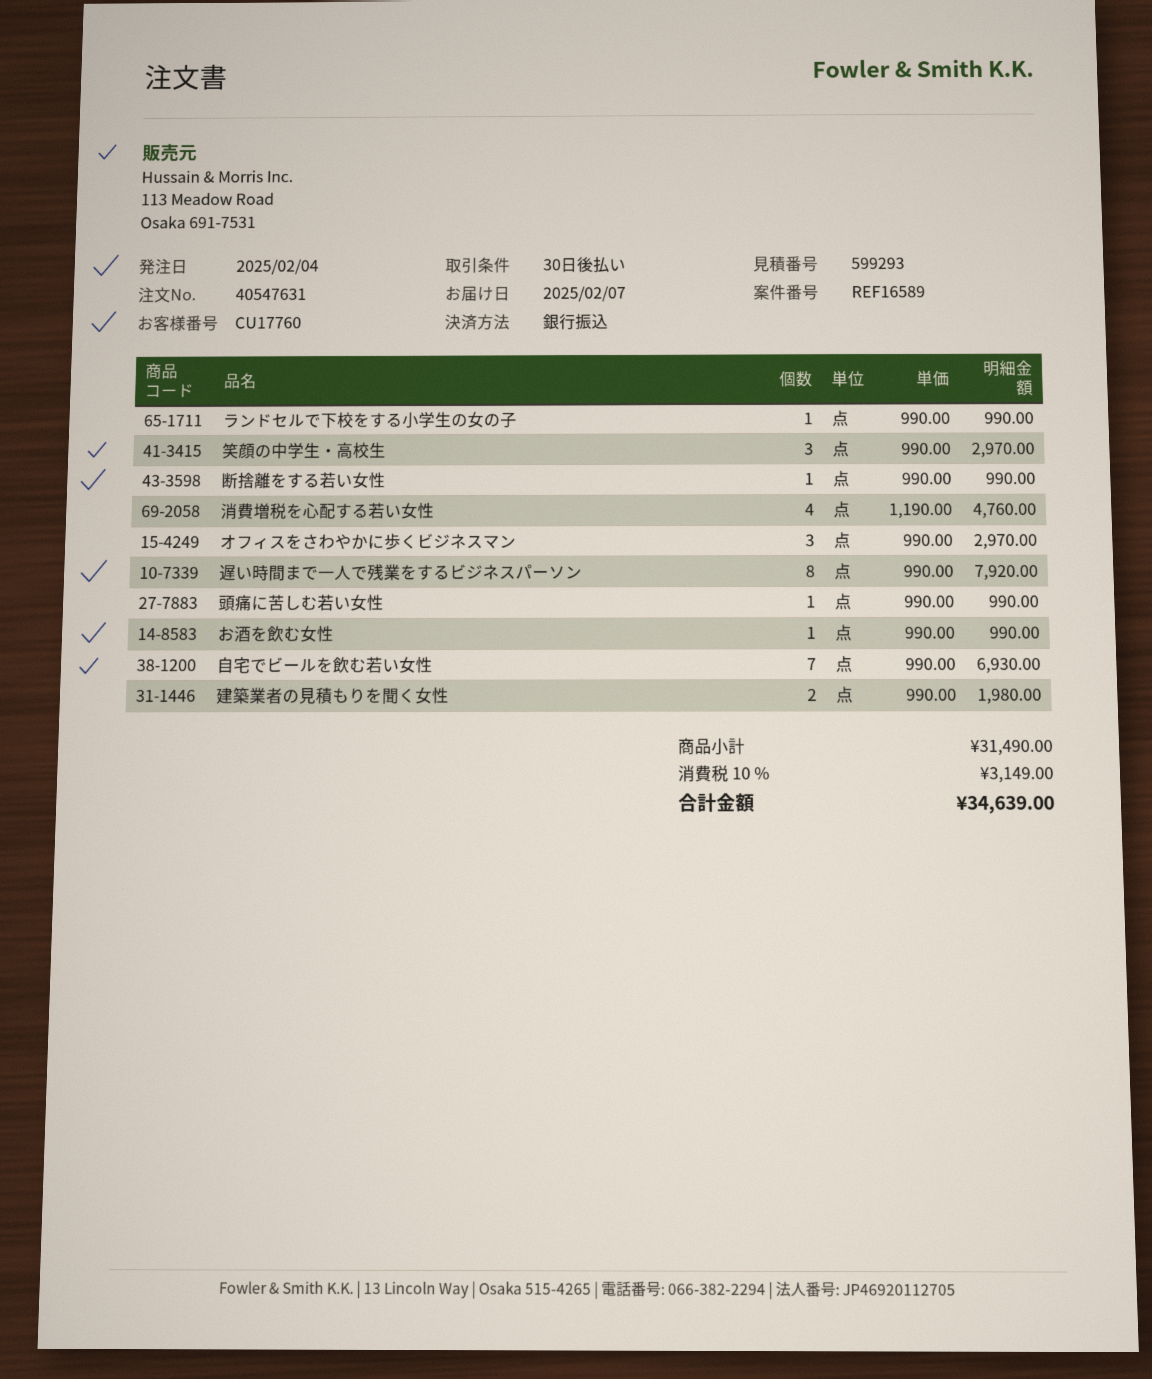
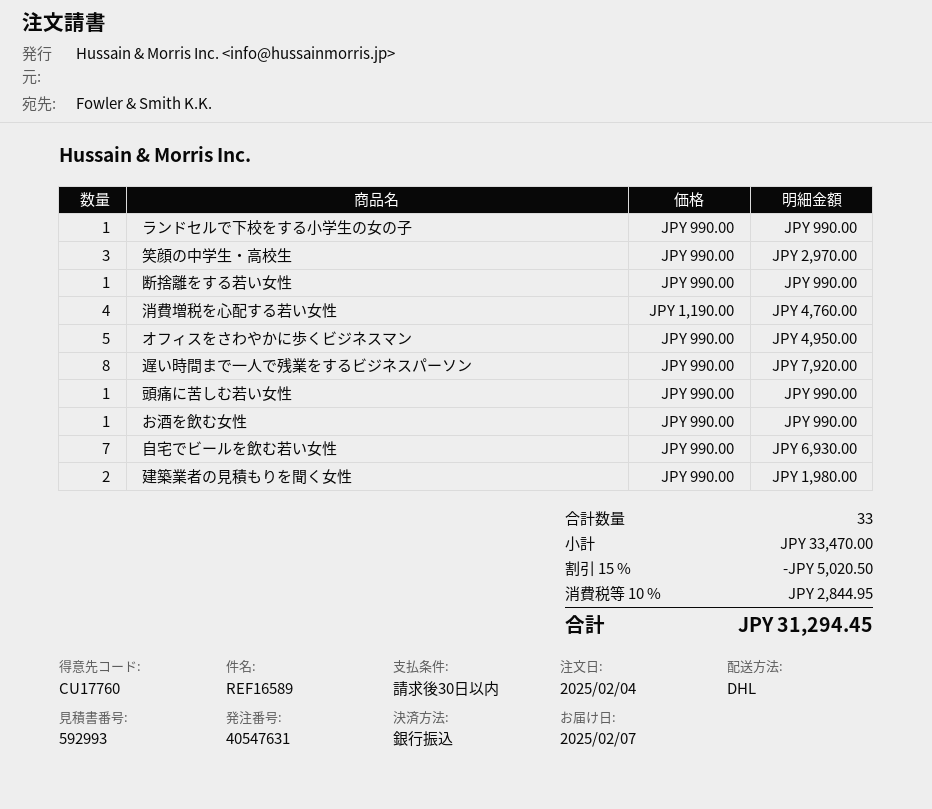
quote number: 599293 -> 592993
オフィスをさわやかに歩くビジネスマン: 3 x 990.00 = 2970.00 -> 5 x 990.00 = 4950.00
subtotal: 31490.00 -> 33470.00
discount: none -> 15% = 5020.50
tax: 10% = 3149.00 -> 10% = 2844.95
total: 34639.00 -> 31294.45

